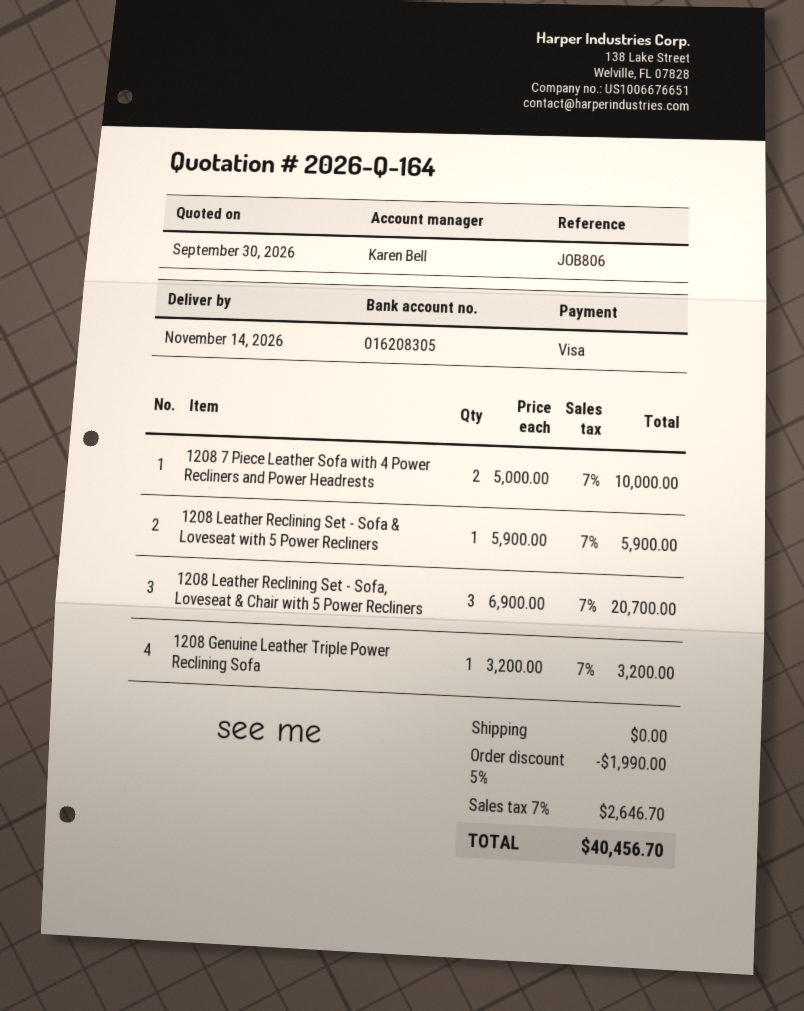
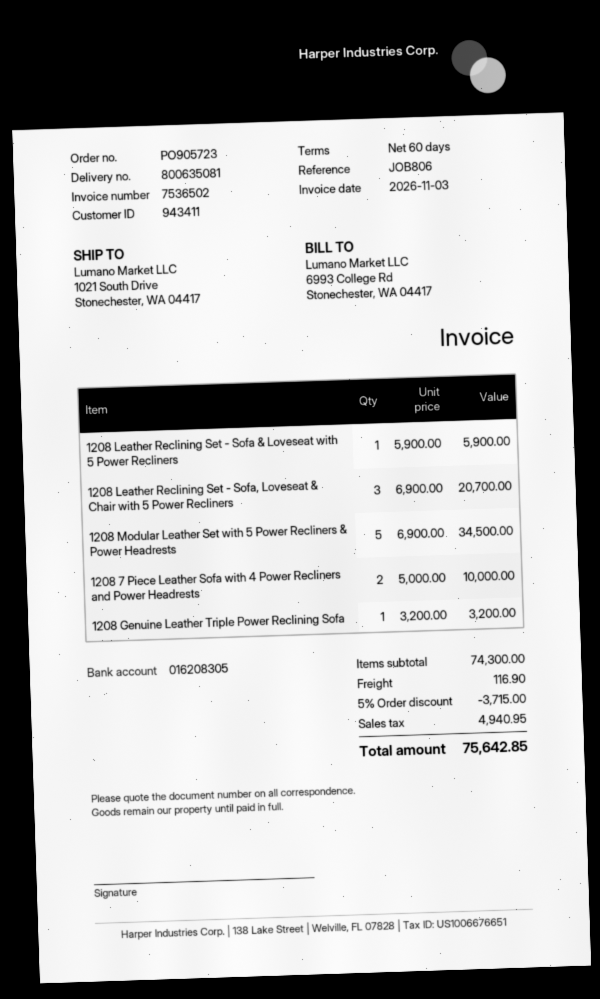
1208 Modular Leather Set with 5 Power Recliners & Power Headrests: none -> 5 x 6900.00 = 34500.00
discount: 5% = 1990.00 -> 5% = 3715.00
shipping: 0.00 -> 116.90
tax: 2646.70 -> 4940.95
total: 40456.70 -> 75642.85

